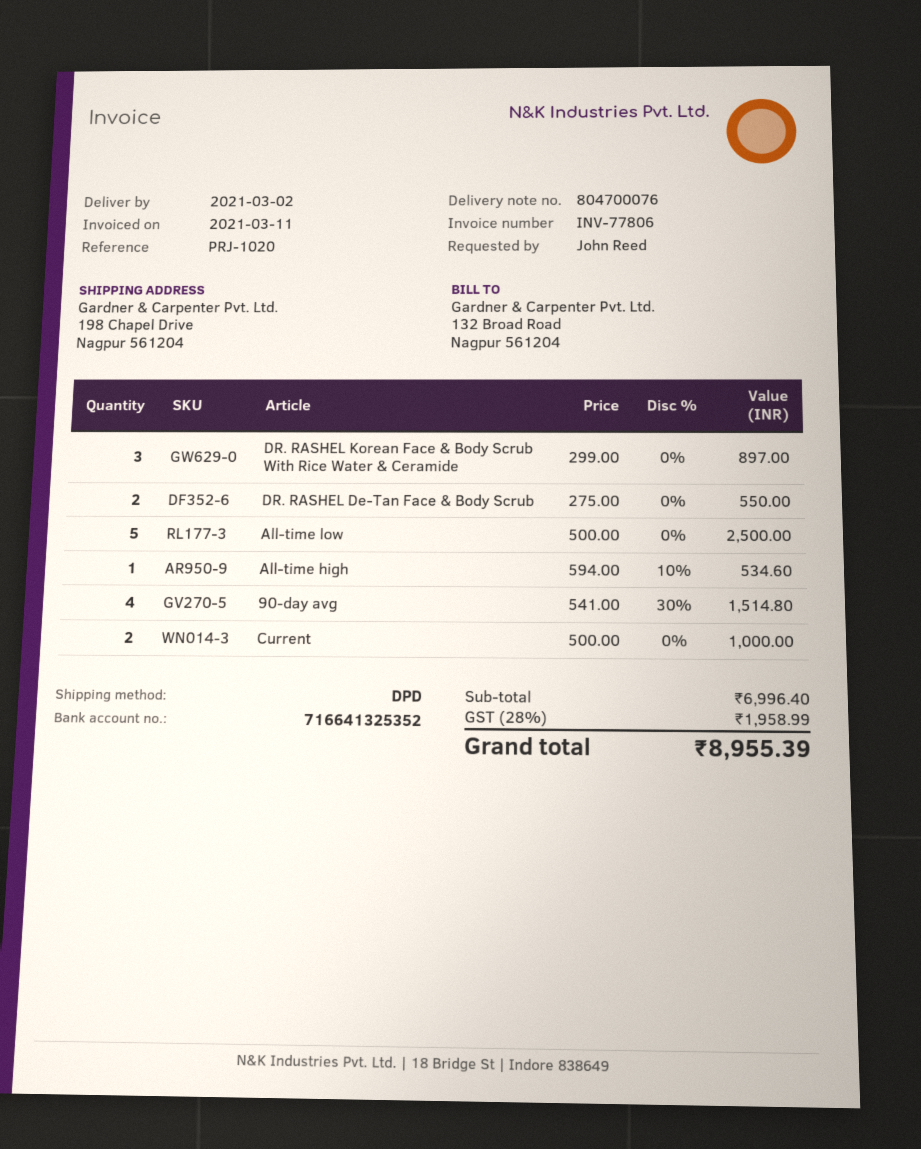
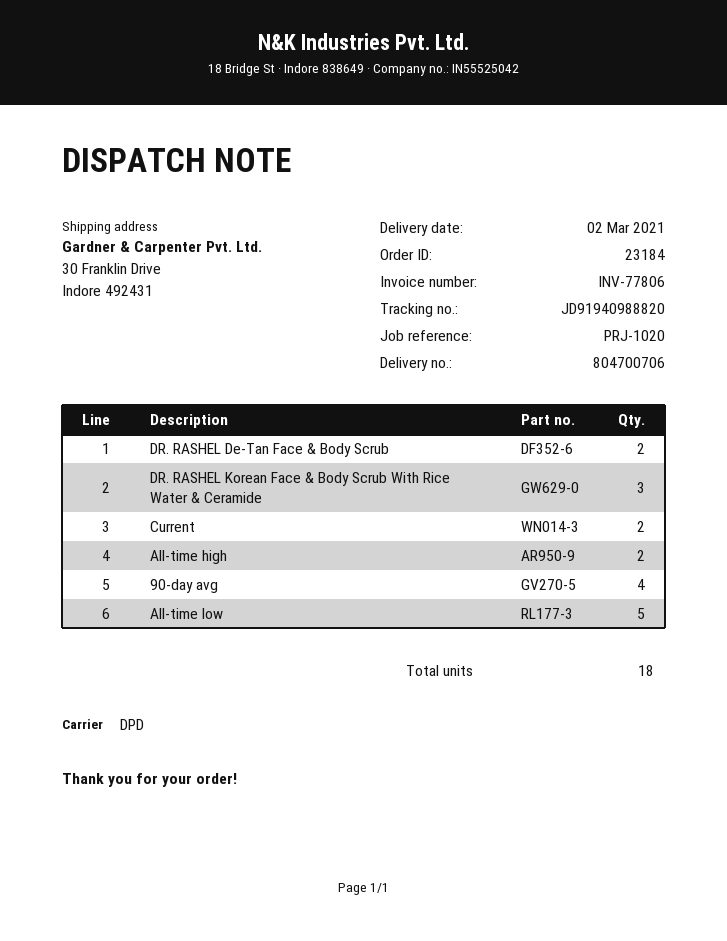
delivery note number: 804700076 -> 804700706
ship to: 198 Chapel Drive, Nagpur 561204 -> 30 Franklin Drive, Indore 492431
All-time high: 1 -> 2

